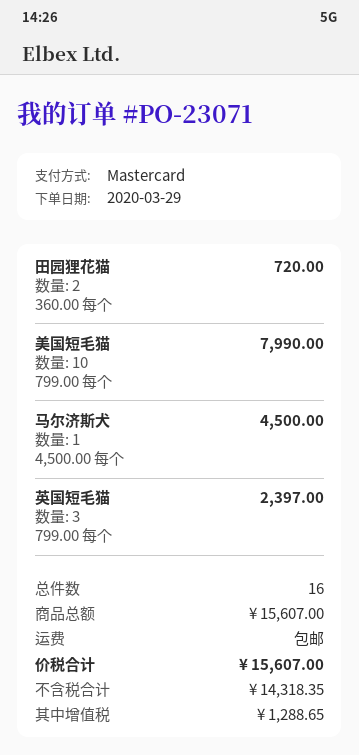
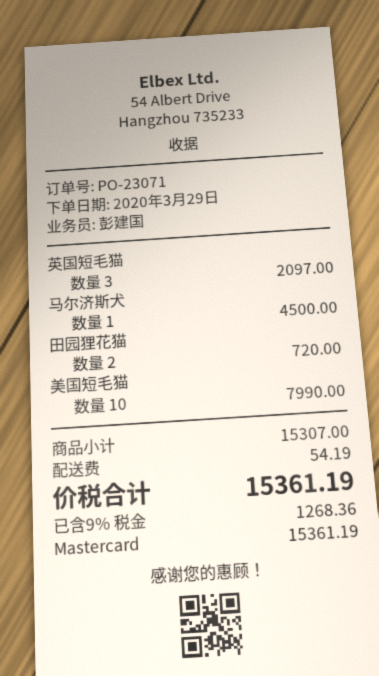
英国短毛猫: 3 for 2397.00 -> 3 for 2097.00
subtotal: 15607.00 -> 15307.00
shipping: 0.00 -> 54.19
tax: 1288.65 -> 1268.36
total: 15607.00 -> 15361.19

